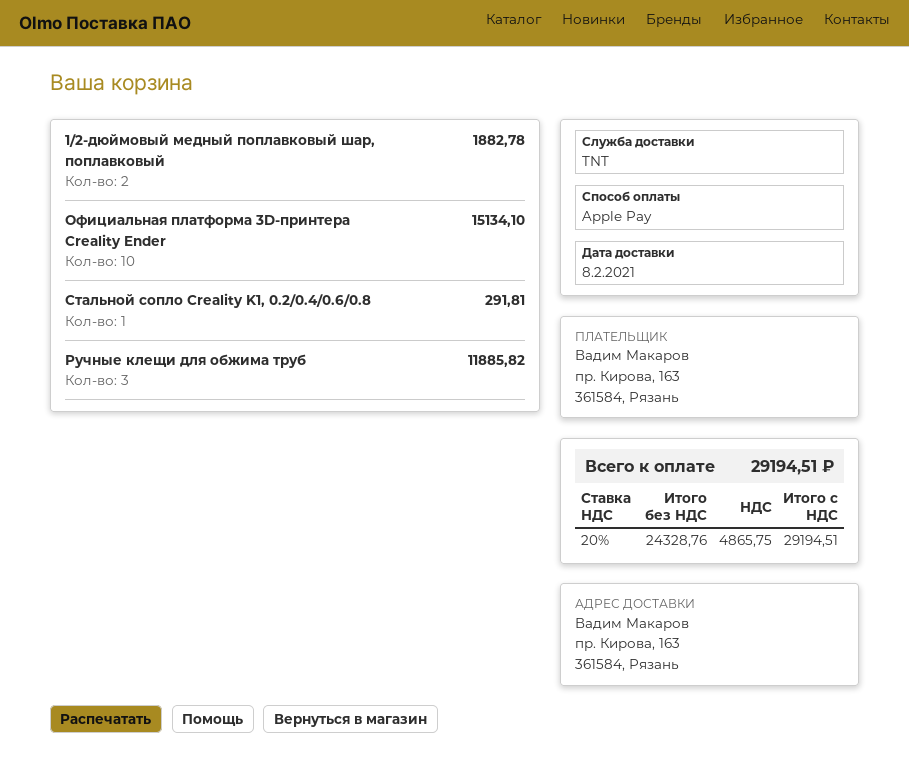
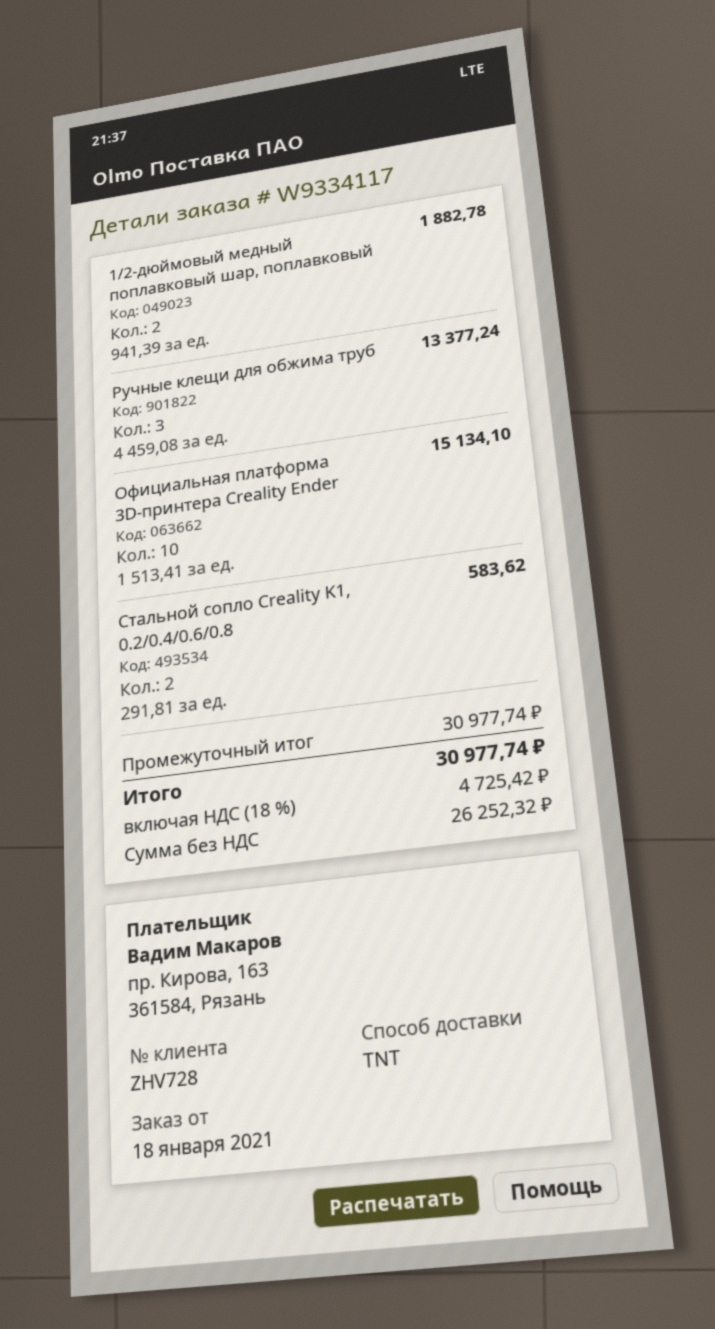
Стальной сопло Creality K1, 0.2/0.4/0.6/0.8: 1 for 291.81 -> 2 for 583.62
Ручные клещи для обжима труб: 3 for 11885.82 -> 3 for 13377.24
net: 24328.76 -> 26252.32
tax: 20% = 4865.75 -> 18% = 4725.42
total: 29194.51 -> 30977.74

